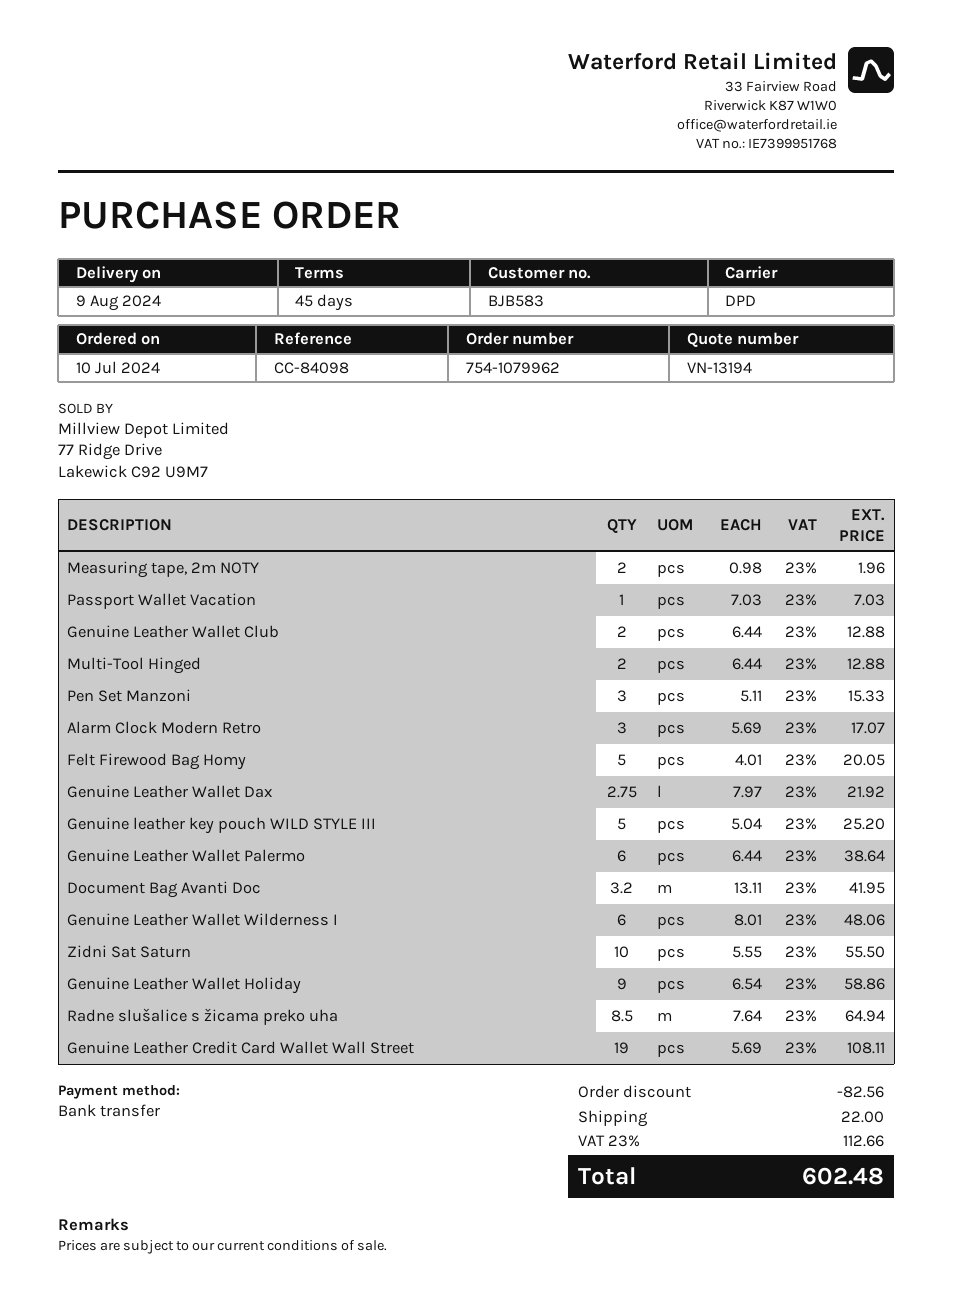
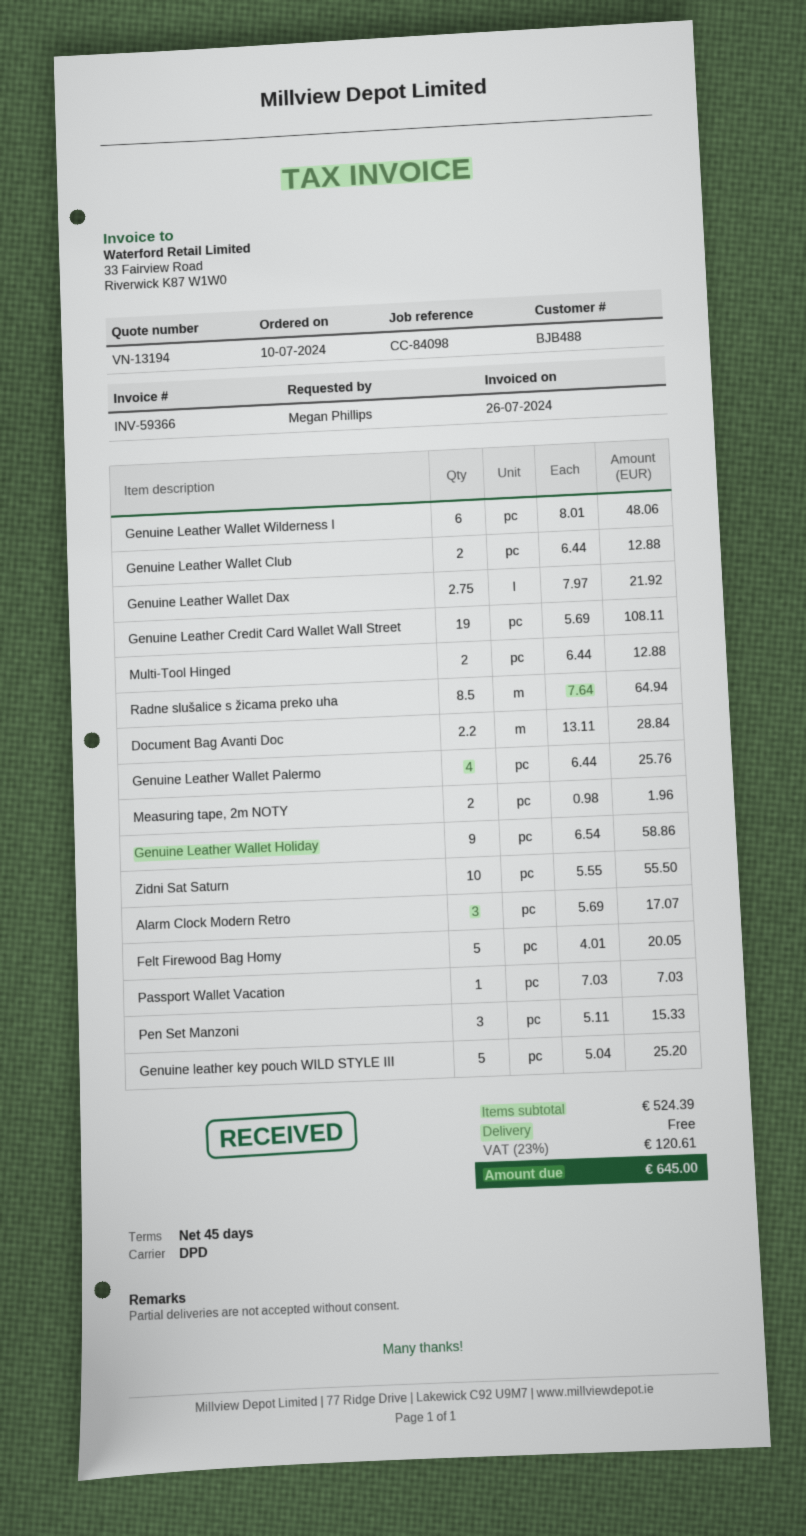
customer number: BJB583 -> BJB488
Genuine Leather Wallet Palermo: 6 x 6.44 = 38.64 -> 4 x 6.44 = 25.76
Document Bag Avanti Doc: 3.2 x 13.11 = 41.95 -> 2.2 x 13.11 = 28.84
discount: 82.56 -> none
shipping: 22.00 -> 0.00
tax: 23% = 112.66 -> 23% = 120.61
total: 602.48 -> 645.00

